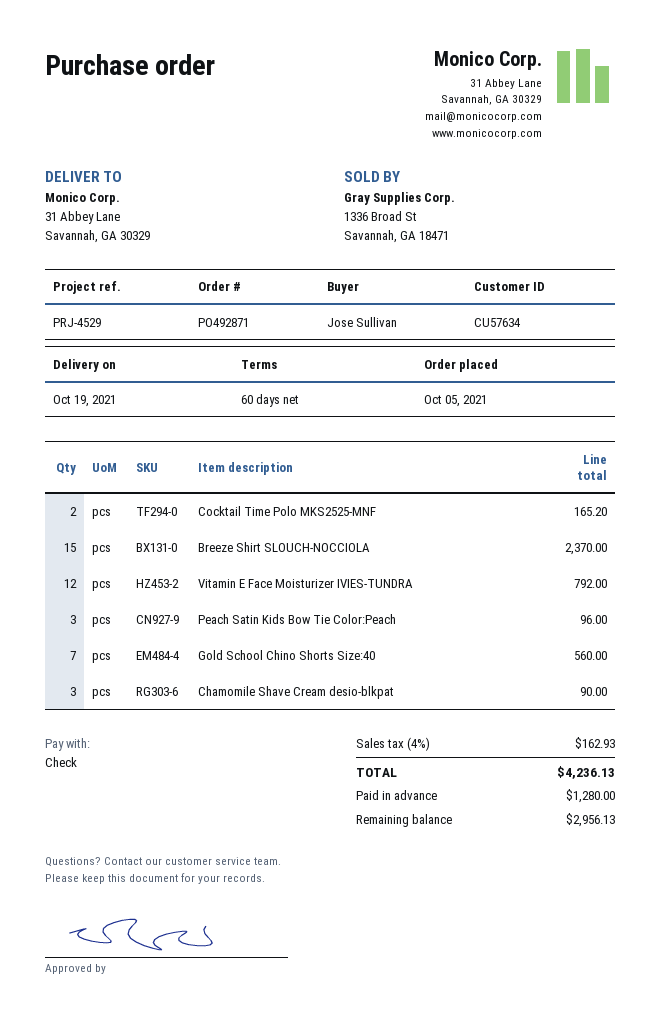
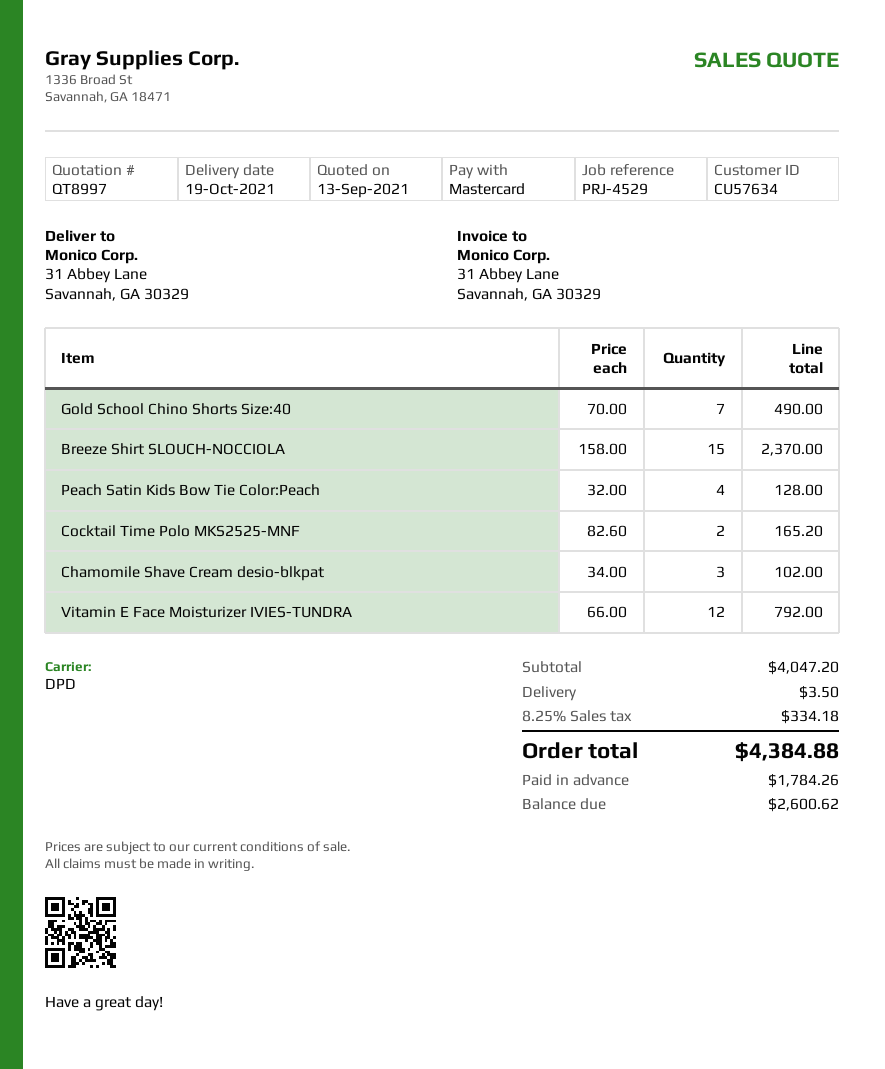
payment method: cheque -> Mastercard
Peach Satin Kids Bow Tie Color:Peach: 3 for 96.00 -> 4 for 128.00
Gold School Chino Shorts Size:40: 7 for 560.00 -> 7 for 490.00
Chamomile Shave Cream desio-blkpat: 3 for 90.00 -> 3 for 102.00
shipping: none -> 3.50
tax: 4% = 162.93 -> 8.25% = 334.18
total: 4236.13 -> 4384.88
deposit: 1280.00 -> 1784.26
balance: 2956.13 -> 2600.62

